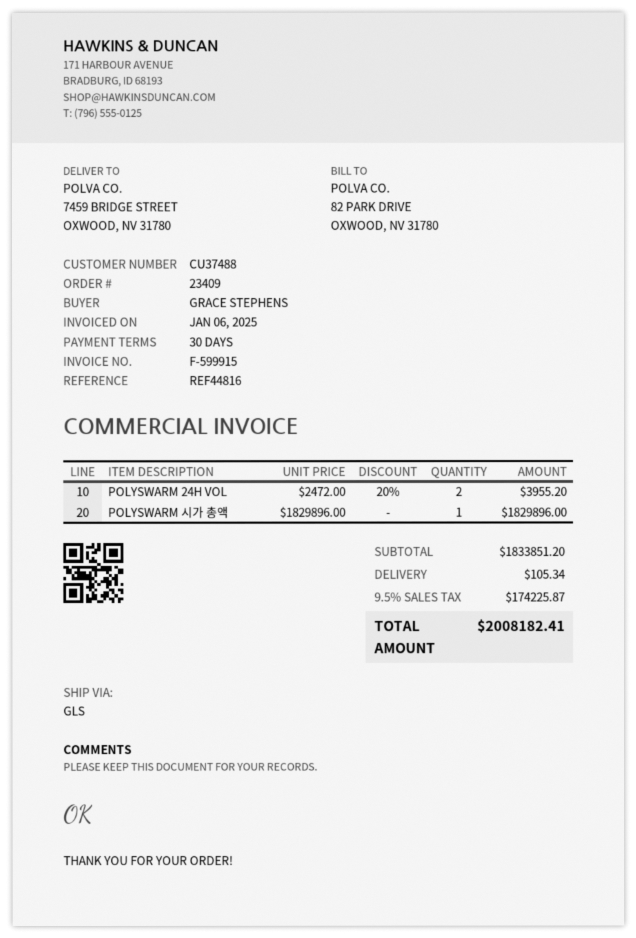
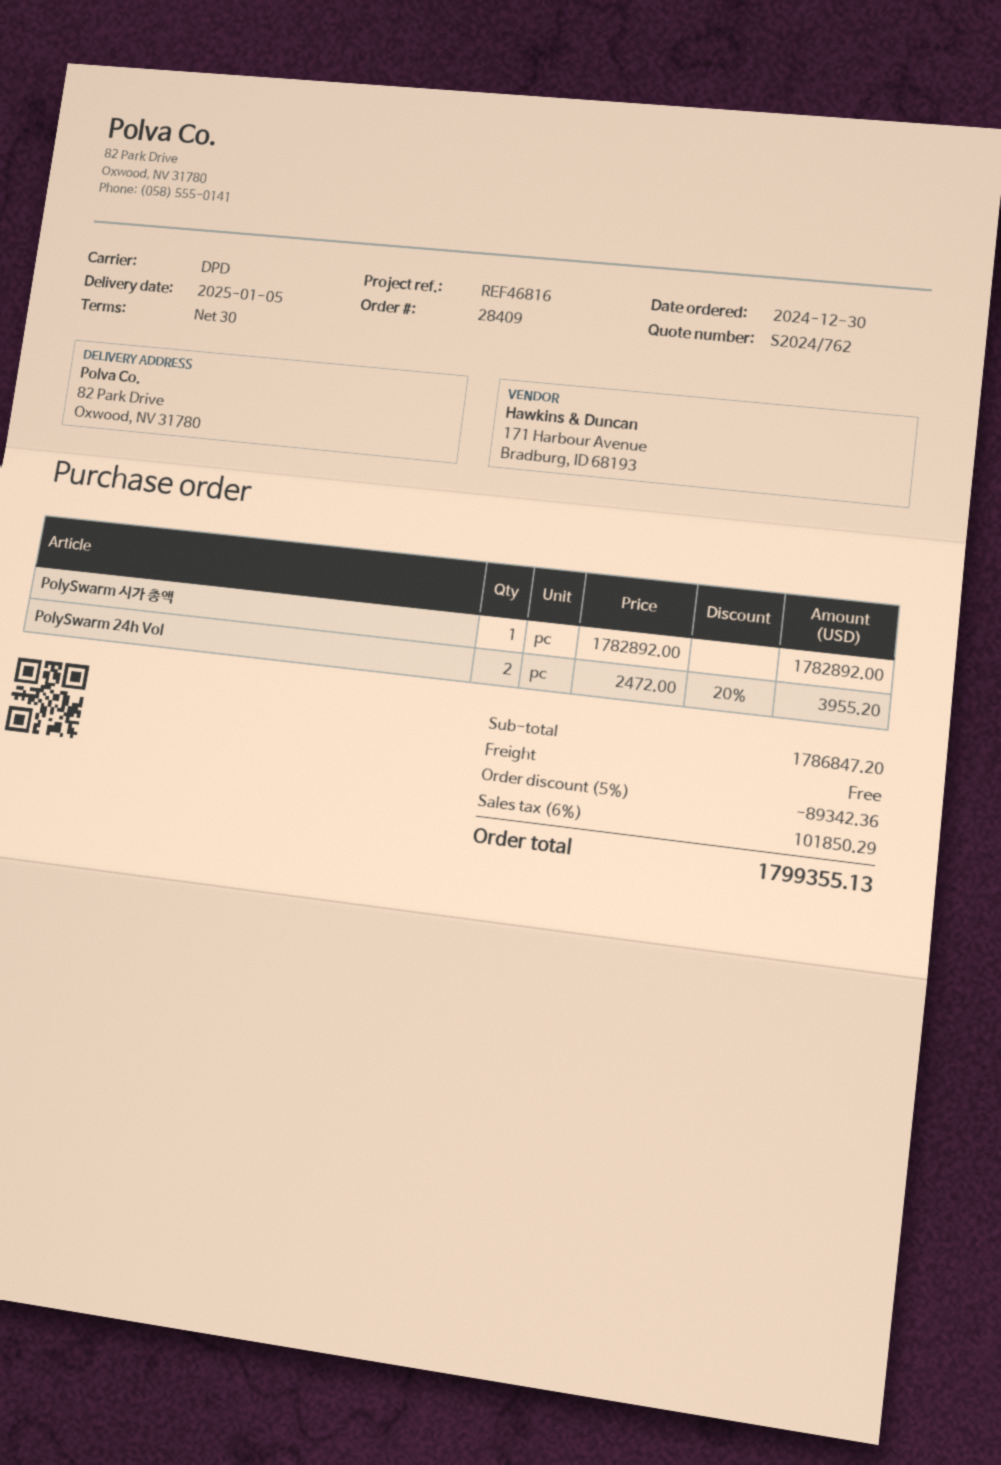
order number: 23409 -> 28409
reference: REF44816 -> REF46816
shipping method: GLS -> DPD
ship to: 7459 BRIDGE STREET, OXWOOD, NV 31780 -> 82 Park Drive, Oxwood, NV 31780
POLYSWARM 시가 총액: 1 x 1829896.00 = 1829896.00 -> 1 x 1782892.00 = 1782892.00
subtotal: 1833851.20 -> 1786847.20
discount: none -> 5% = 89342.36
shipping: 105.34 -> 0.00
tax: 9.5% = 174225.87 -> 6% = 101850.29
total: 2008182.41 -> 1799355.13

